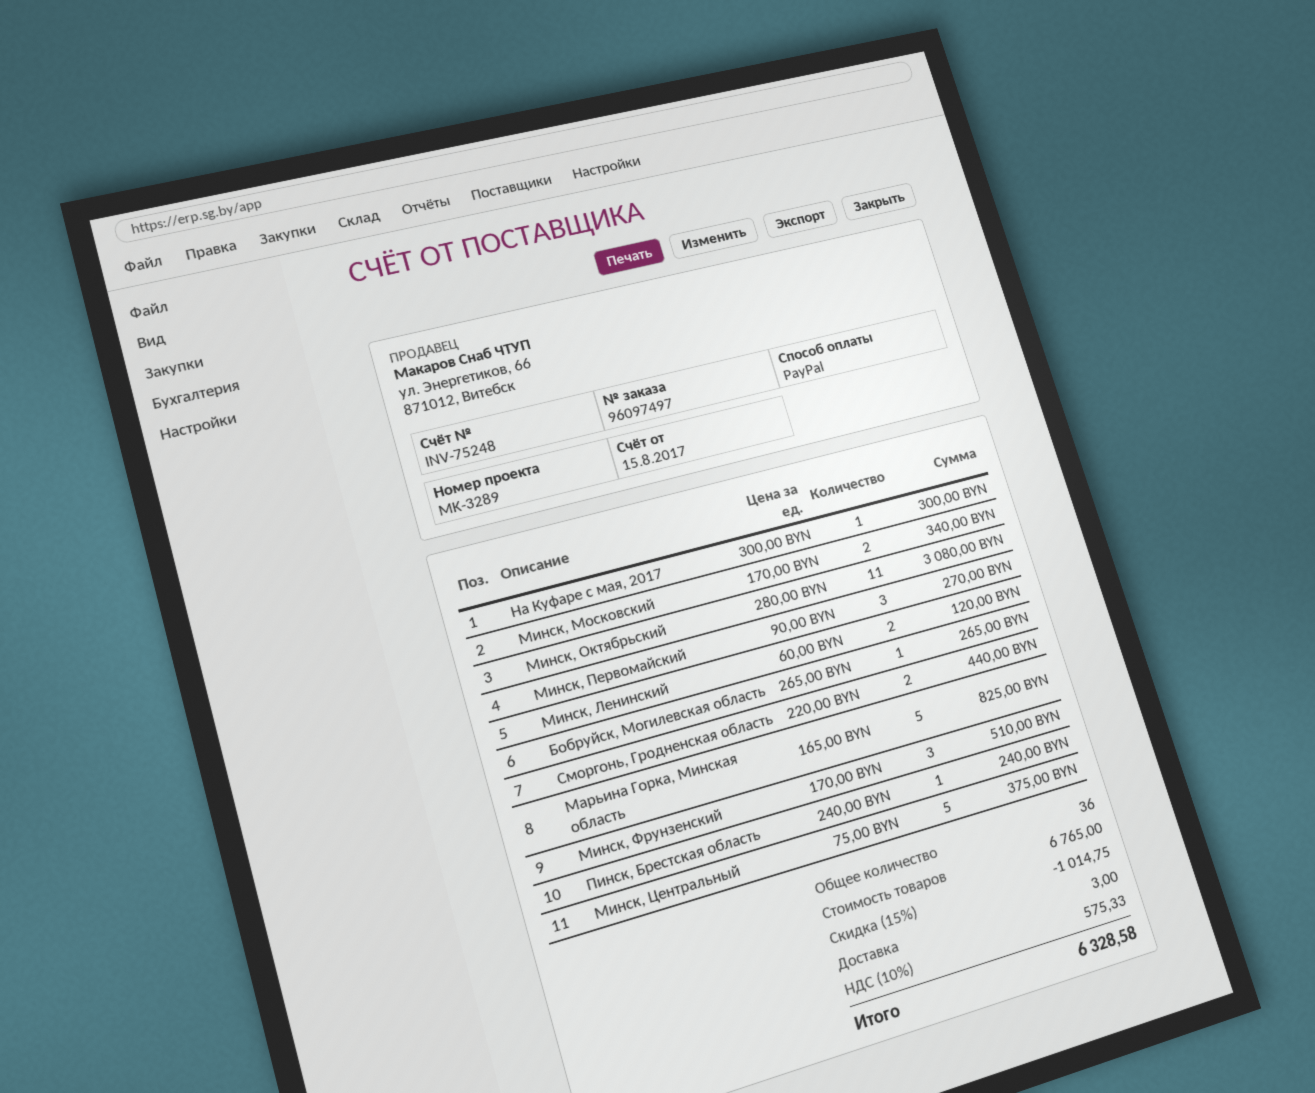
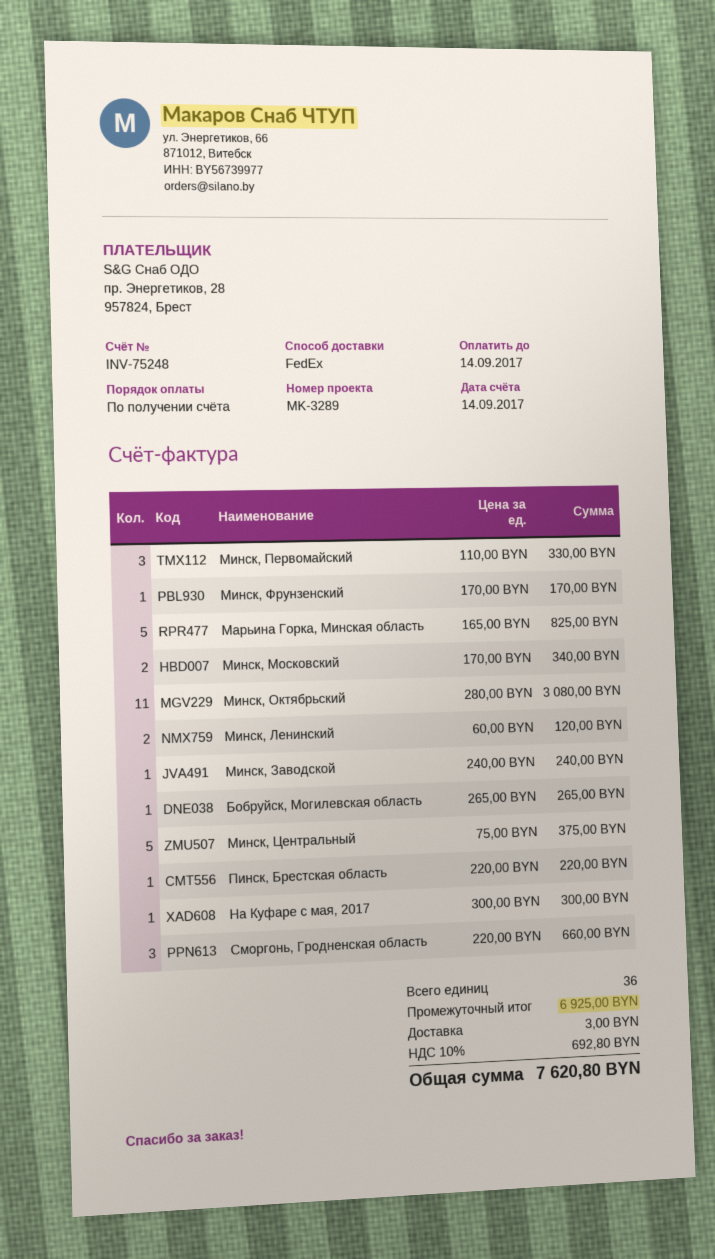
invoice date: 2017-08-15 -> 2017-09-14
Минск, Первомайский: 3 x 90.00 = 270.00 -> 3 x 110.00 = 330.00
Сморгонь, Гродненская область: 2 x 220.00 = 440.00 -> 3 x 220.00 = 660.00
Минск, Фрунзенский: 3 x 170.00 = 510.00 -> 1 x 170.00 = 170.00
Пинск, Брестская область: 1 x 240.00 = 240.00 -> 1 x 220.00 = 220.00
Минск, Заводской: none -> 1 x 240.00 = 240.00
subtotal: 6765.00 -> 6925.00
discount: 15% = 1014.75 -> none
tax: 10% = 575.33 -> 10% = 692.80
total: 6328.58 -> 7620.80

